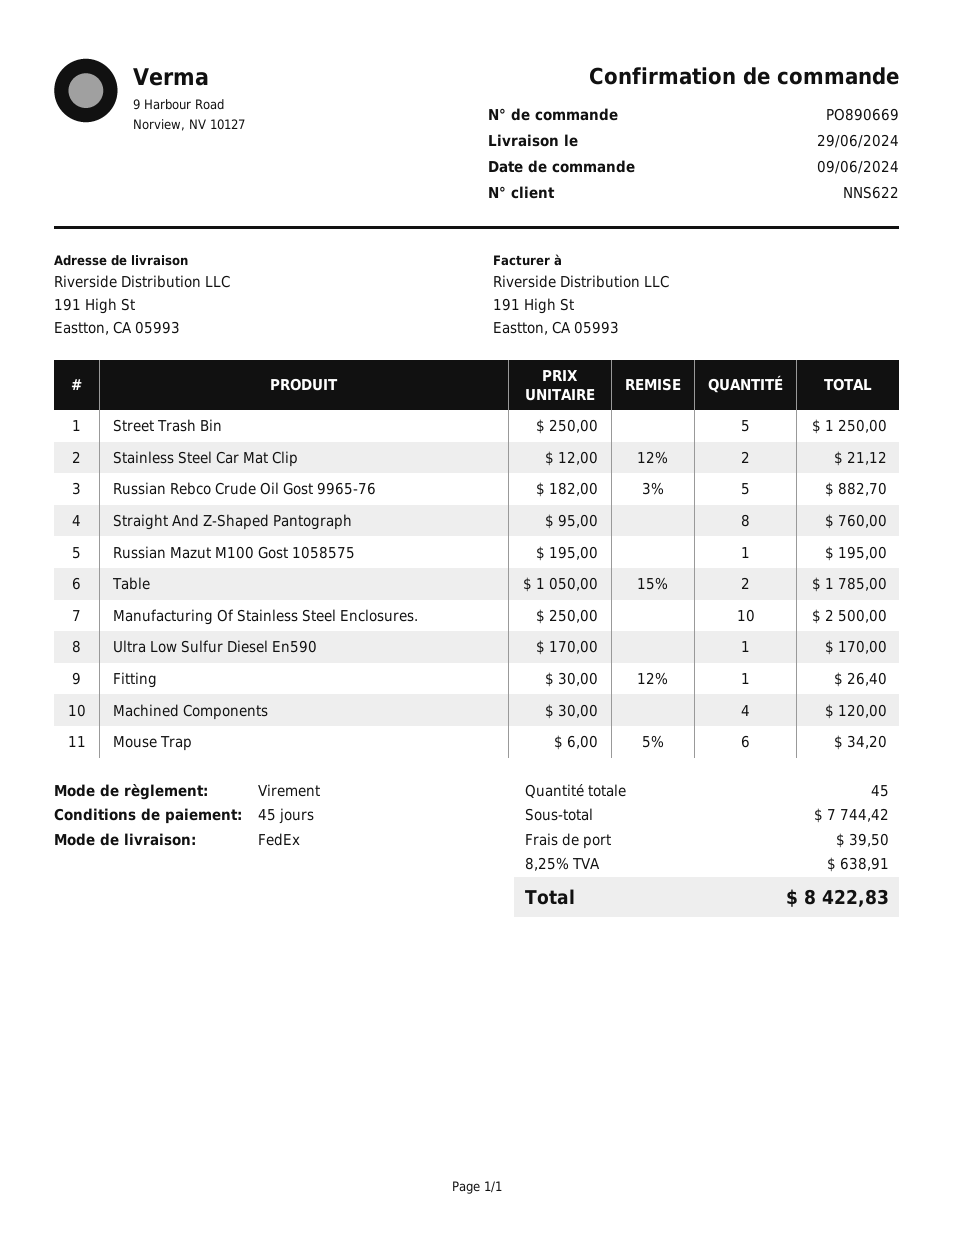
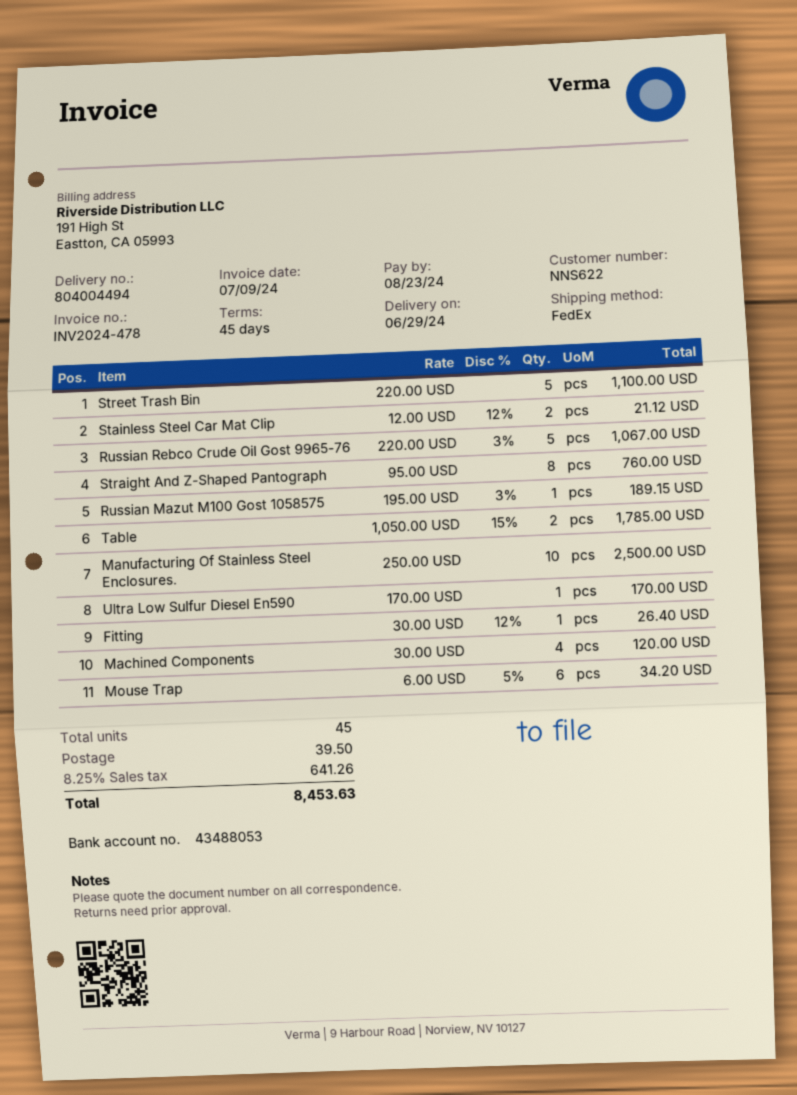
Street Trash Bin: 5 x 250.00 = 1250.00 -> 5 x 220.00 = 1100.00
Russian Rebco Crude Oil Gost 9965-76: 5 x 182.00 - 3% = 882.70 -> 5 x 220.00 - 3% = 1067.00
Russian Mazut M100 Gost 1058575: 1 x 195.00 = 195.00 -> 1 x 195.00 - 3% = 189.15
tax: 8.25% = 638.91 -> 8.25% = 641.26
total: 8422.83 -> 8453.63

